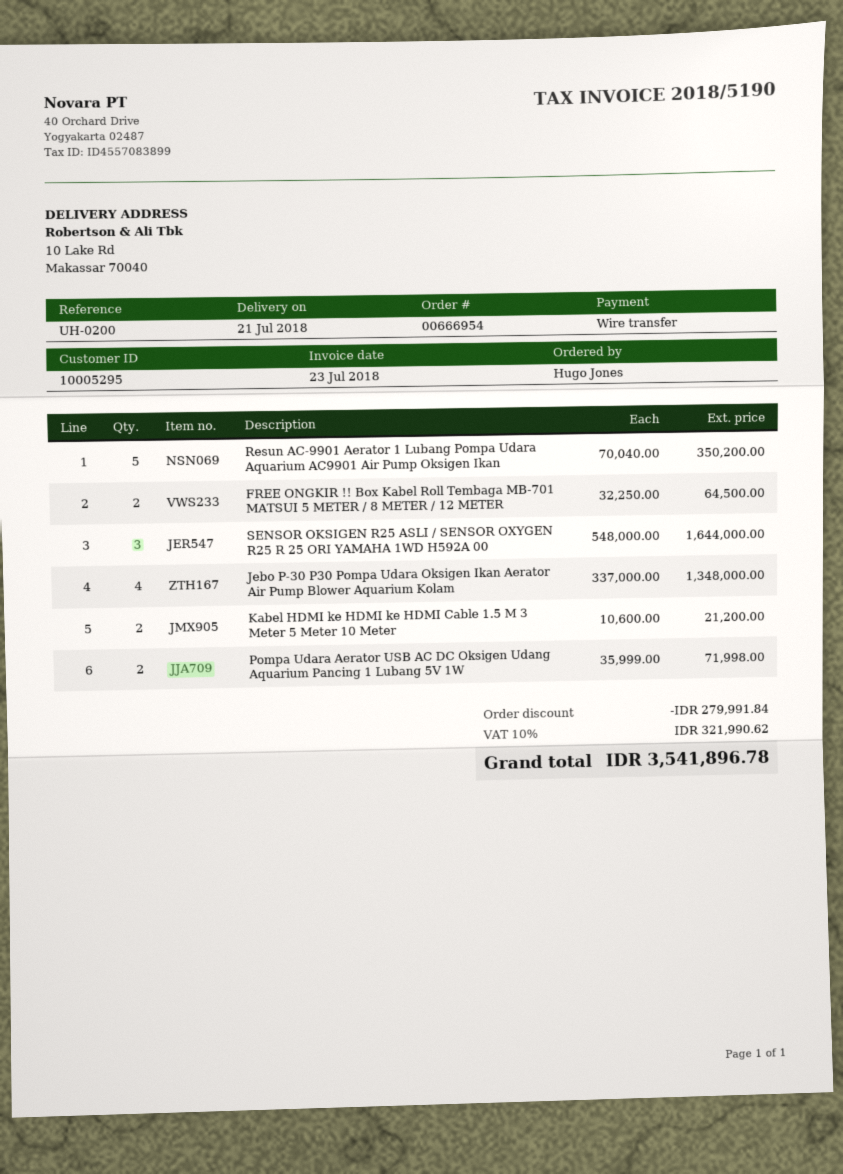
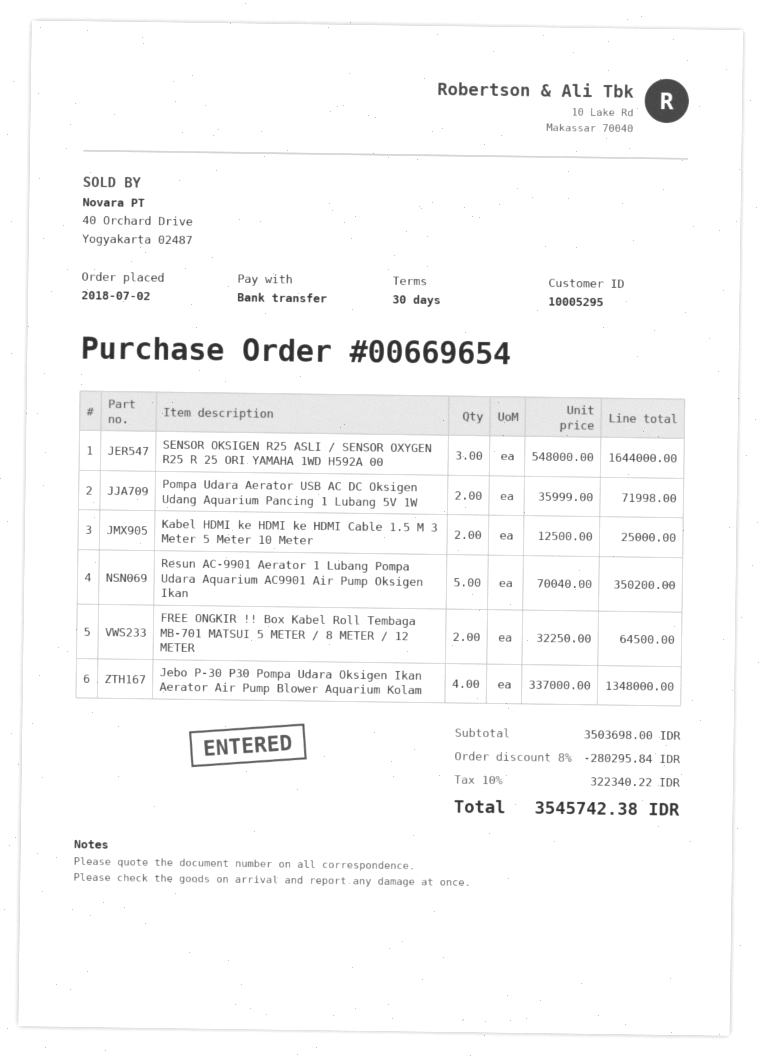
order number: 00666954 -> 00669654
Kabel HDMI ke HDMI ke HDMI Cable 1.5 M 3 Meter 5 Meter 10 Meter: 2 x 10600.00 = 21200.00 -> 2 x 12500.00 = 25000.00
discount: 279991.84 -> 280295.84
tax: 10% = 321990.62 -> 10% = 322340.22
total: 3541896.78 -> 3545742.38

